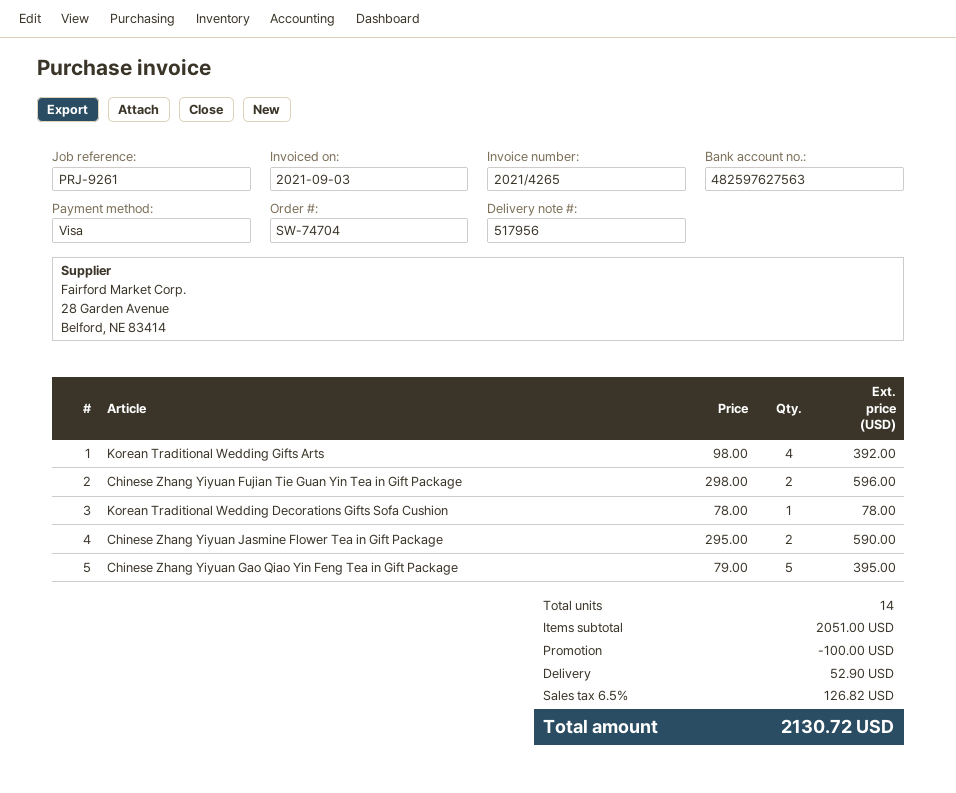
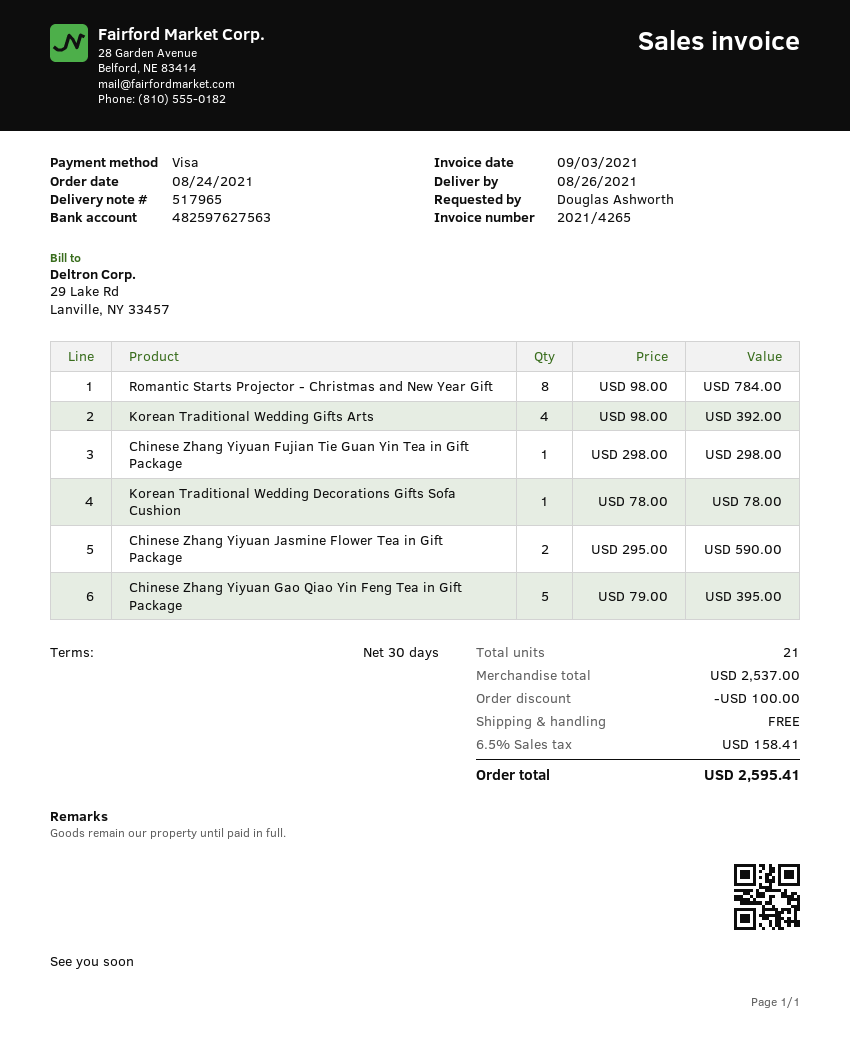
delivery note number: 517956 -> 517965
Chinese Zhang Yiyuan Fujian Tie Guan Yin Tea in Gift Package: 2 x 298.00 = 596.00 -> 1 x 298.00 = 298.00
Romantic Starts Projector - Christmas and New Year Gift: none -> 8 x 98.00 = 784.00
total quantity: 14 -> 21
subtotal: 2051.00 -> 2537.00
shipping: 52.90 -> 0.00
tax: 6.5% = 126.82 -> 6.5% = 158.41
total: 2130.72 -> 2595.41

